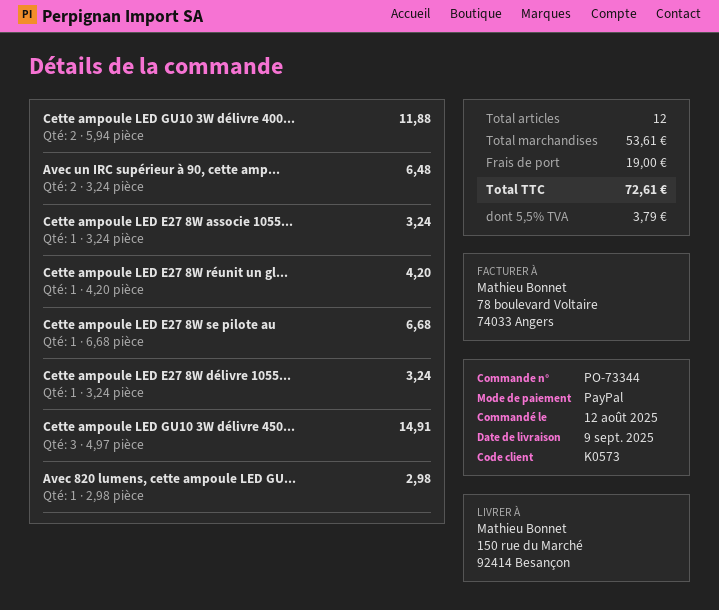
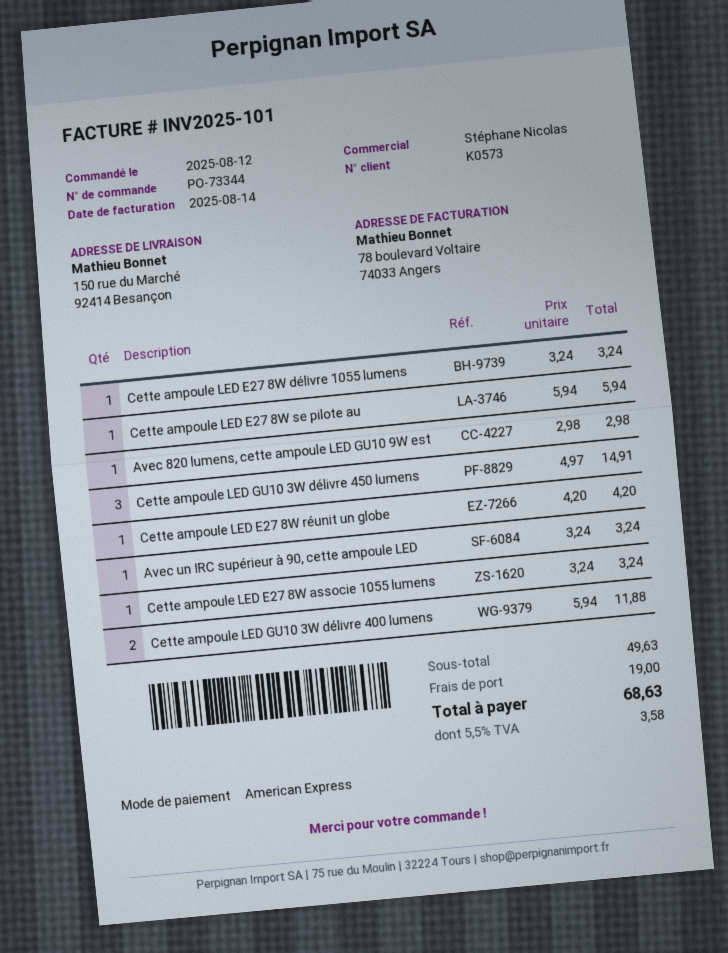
payment method: PayPal -> American Express
Avec un IRC supérieur à 90, cette amp...: 2 x 3.24 = 6.48 -> 1 x 3.24 = 3.24
Cette ampoule LED E27 8W se pilote au: 1 x 6.68 = 6.68 -> 1 x 5.94 = 5.94
subtotal: 53.61 -> 49.63
tax: 5.5% = 3.79 -> 5.5% = 3.58
total: 72.61 -> 68.63

